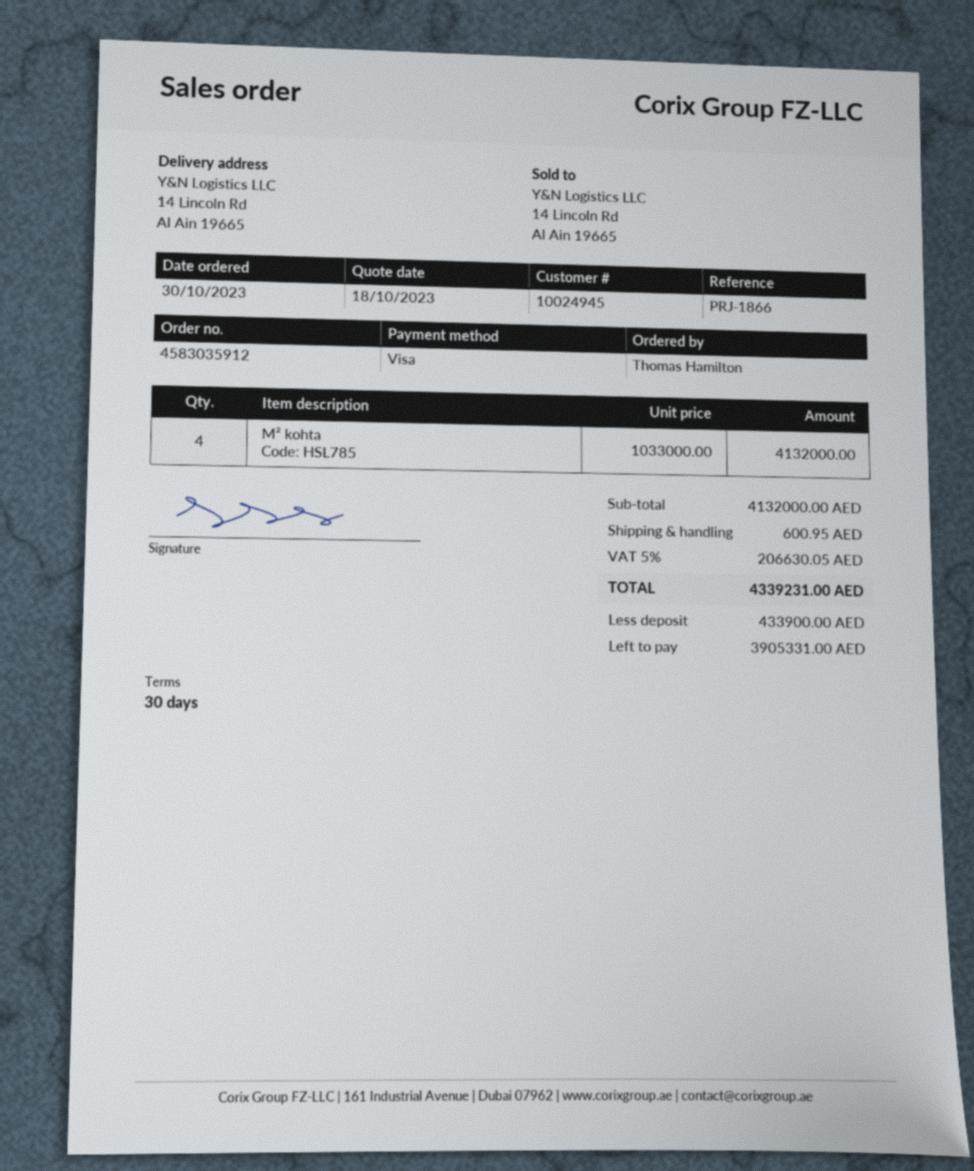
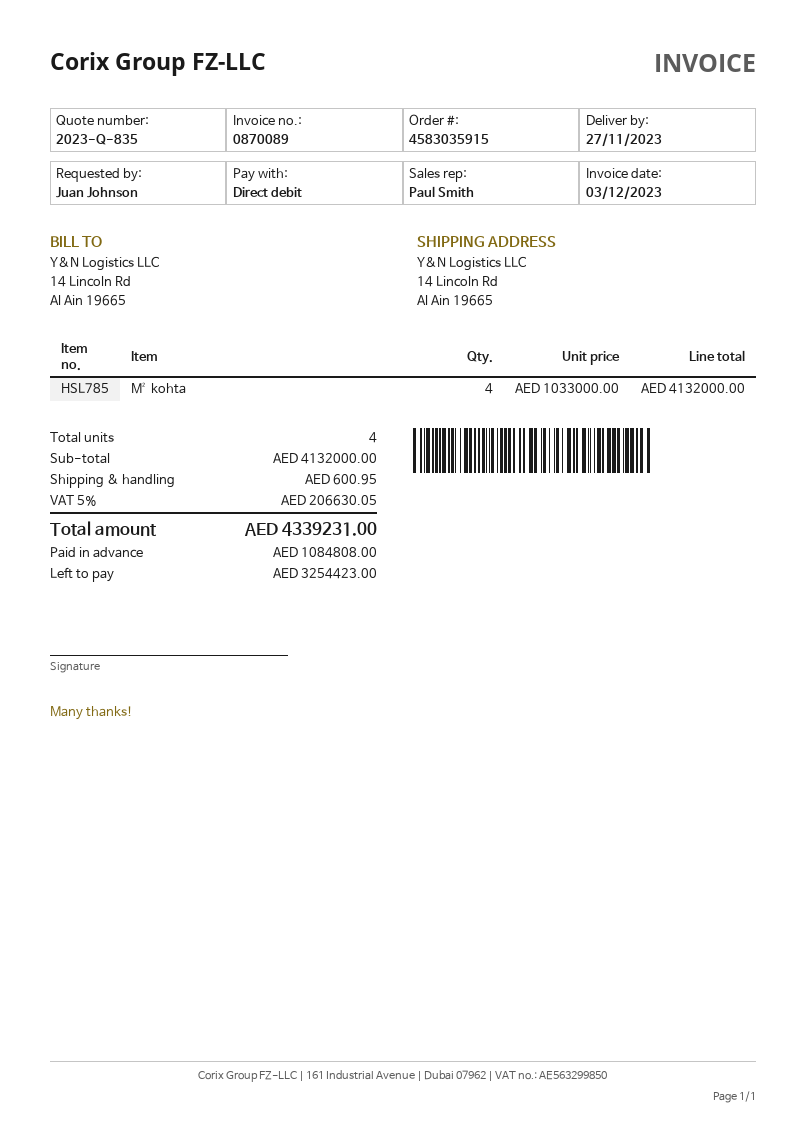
order number: 4583035912 -> 4583035915
ordered by: Thomas Hamilton -> Juan Johnson
payment method: Visa -> direct debit
deposit: 433900.00 -> 1084808.00
balance: 3905331.00 -> 3254423.00

